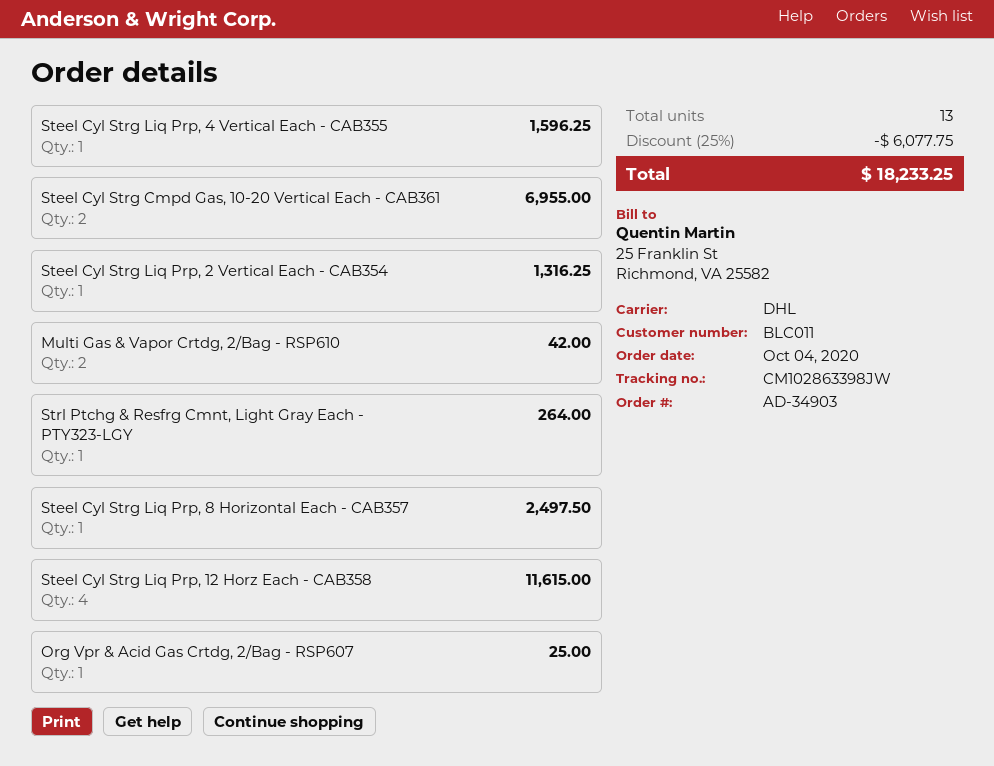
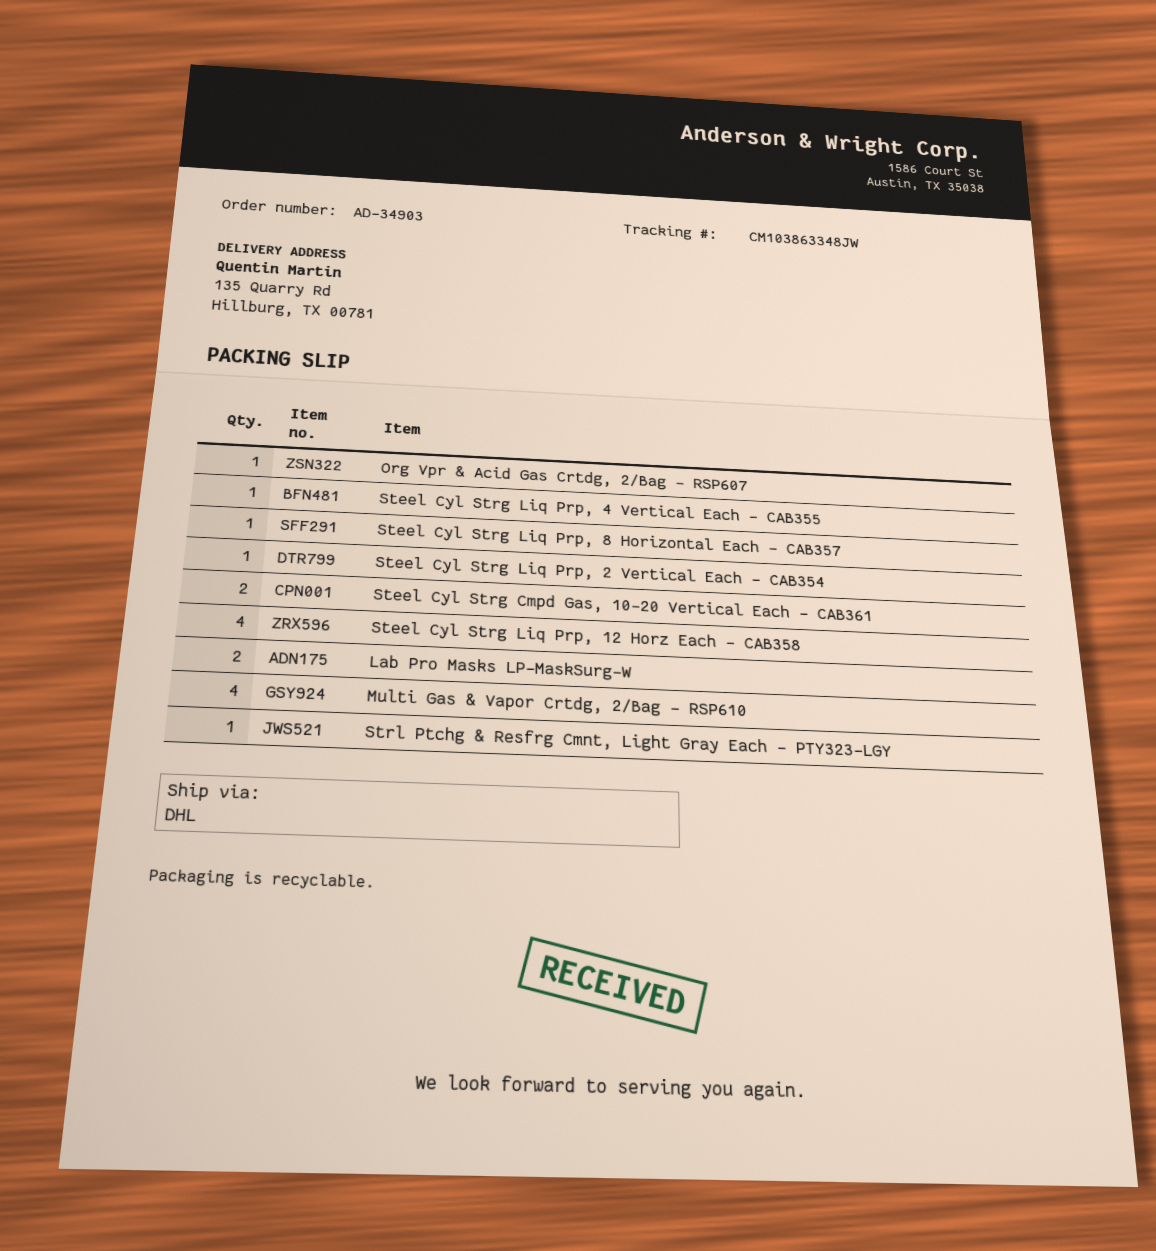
tracking number: CM102863398JW -> CM103863348JW
Multi Gas & Vapor Crtdg, 2/Bag - RSP610: 2 -> 4
Lab Pro Masks LP-MaskSurg-W: none -> 2

